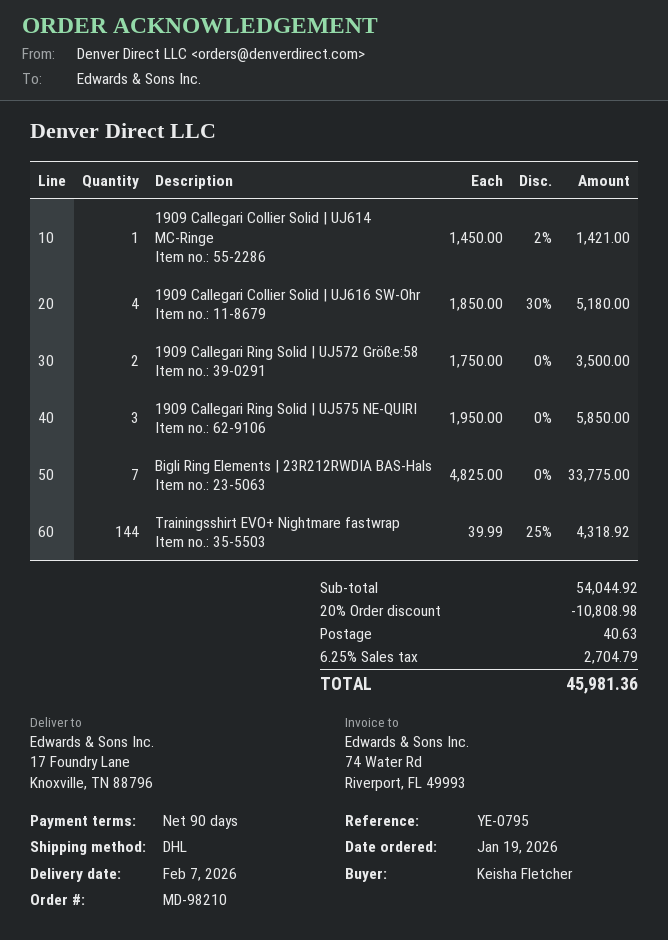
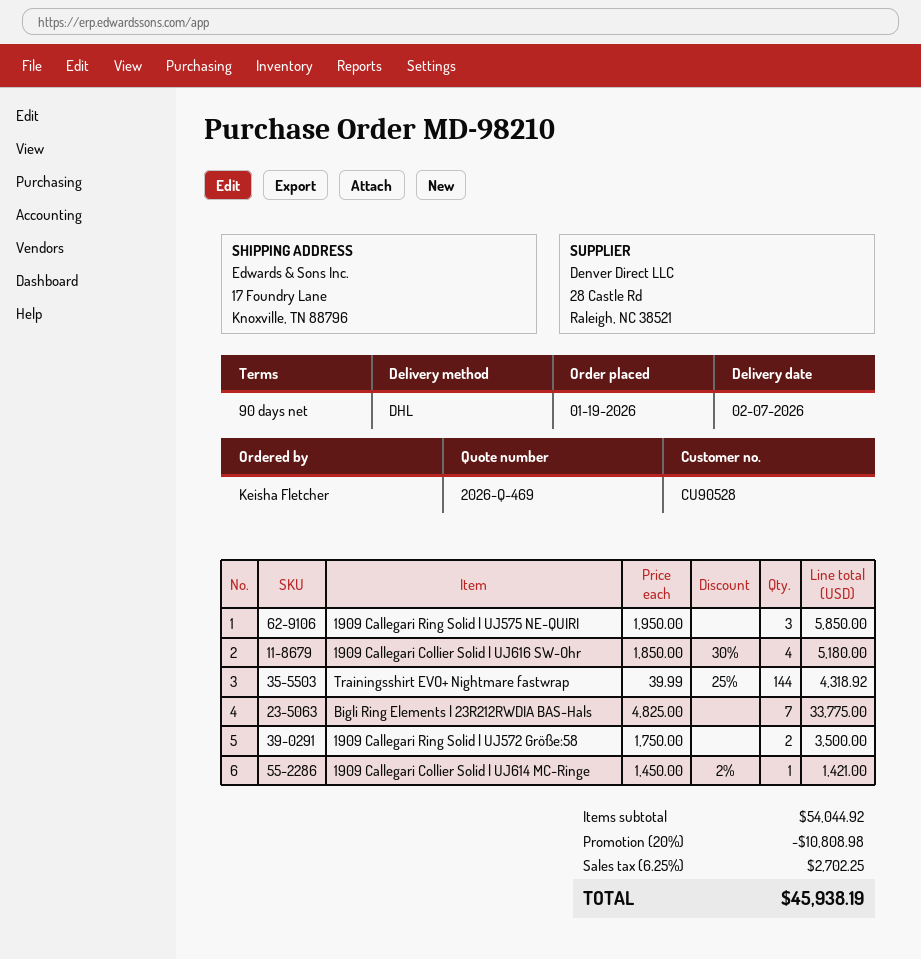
shipping: 40.63 -> none
tax: 6.25% = 2704.79 -> 6.25% = 2702.25
total: 45981.36 -> 45938.19

